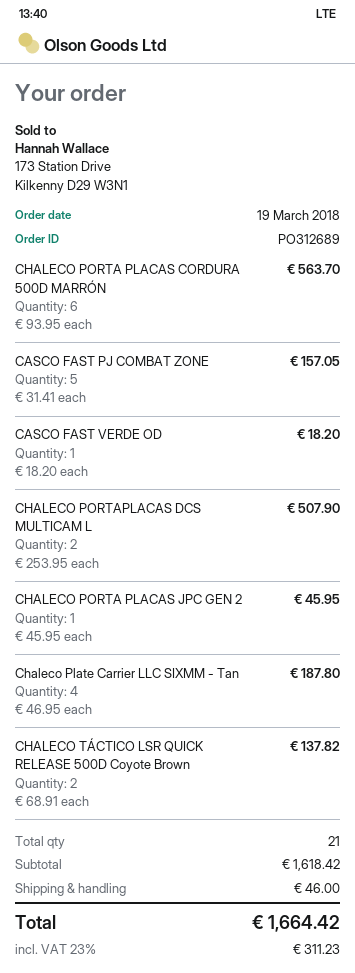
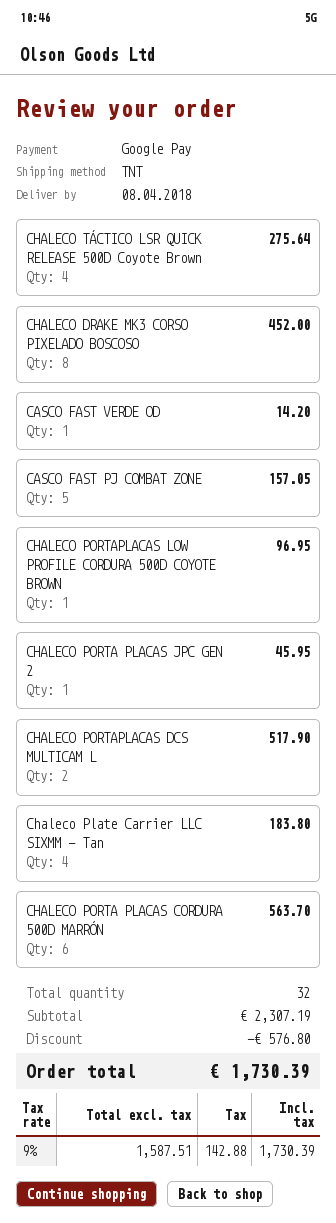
CASCO FAST VERDE OD: 1 for 18.20 -> 1 for 14.20
CHALECO PORTAPLACAS DCS MULTICAM L: 2 for 507.90 -> 2 for 517.90
Chaleco Plate Carrier LLC SIXMM - Tan: 4 for 187.80 -> 4 for 183.80
CHALECO TÁCTICO LSR QUICK RELEASE 500D Coyote Brown: 2 for 137.82 -> 4 for 275.64
CHALECO DRAKE MK3 CORSO PIXELADO BOSCOSO: none -> 8 for 452.00
CHALECO PORTAPLACAS LOW PROFILE CORDURA 500D COYOTE BROWN: none -> 1 for 96.95
total quantity: 21 -> 32
subtotal: 1618.42 -> 2307.19
discount: none -> 576.80
shipping: 46.00 -> none
tax: 23% = 311.23 -> 9% = 142.88
total: 1664.42 -> 1730.39

